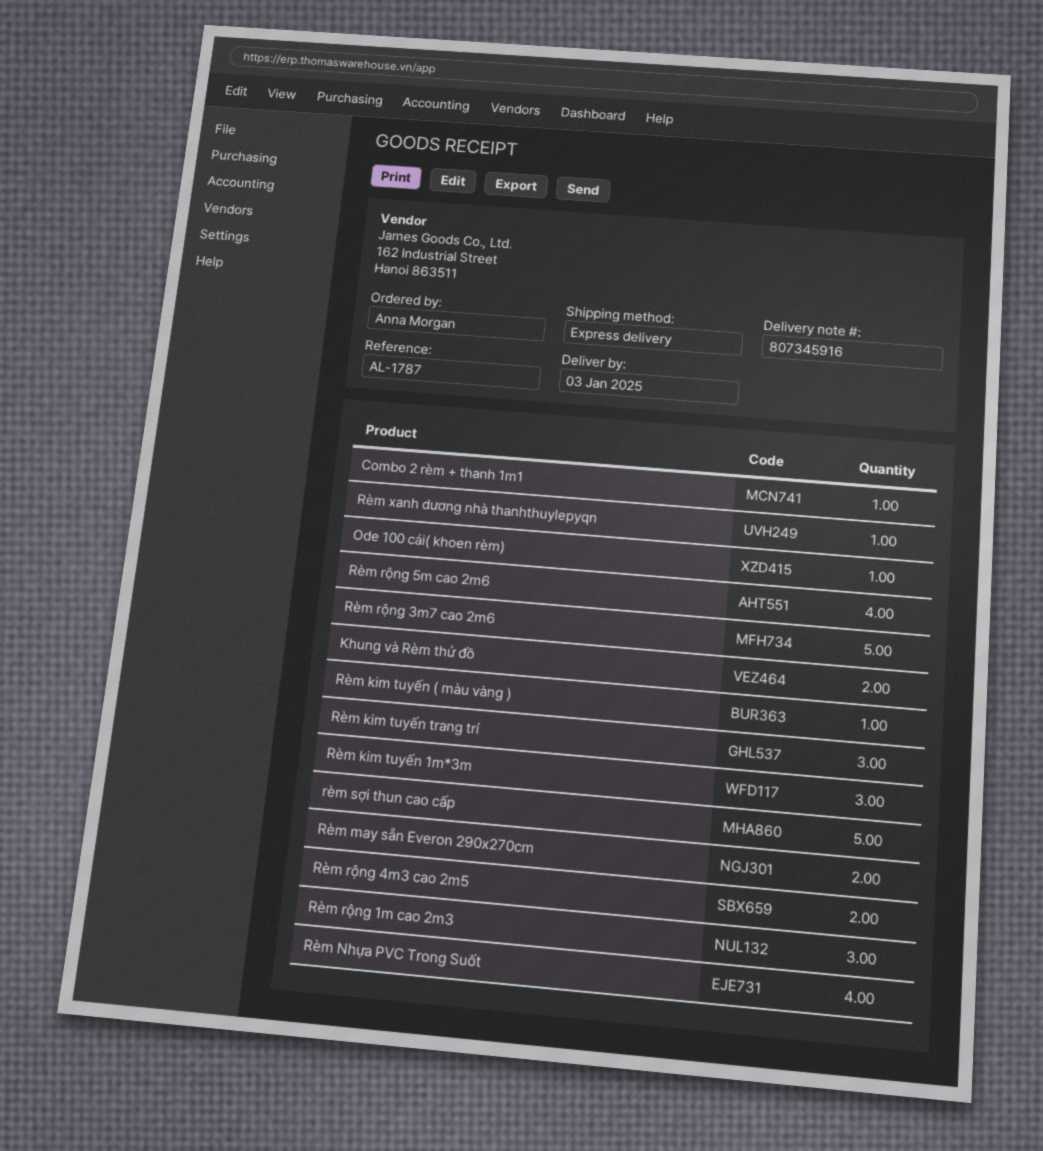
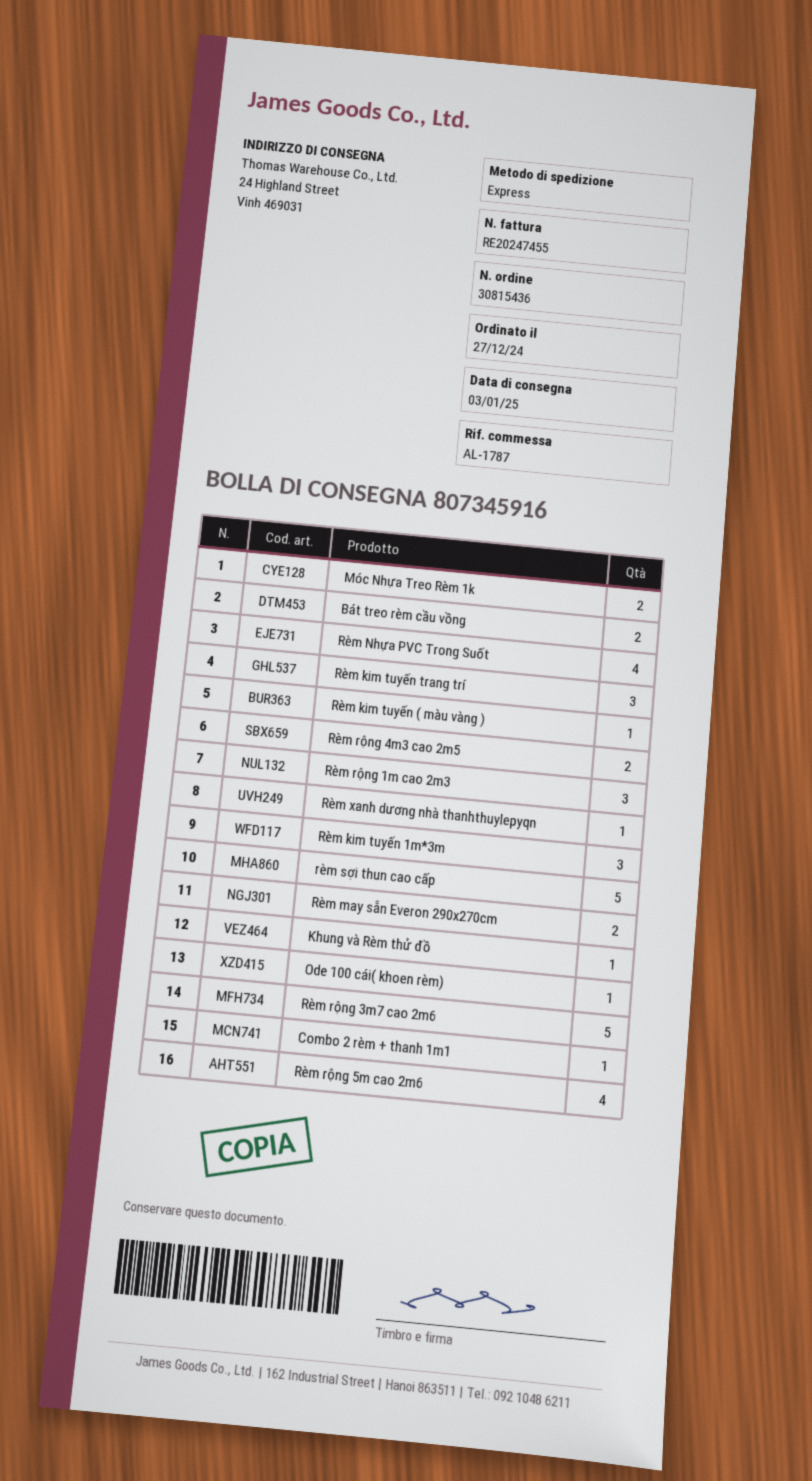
Khung và Rèm thử đồ: 2 -> 1
Móc Nhựa Treo Rèm 1k: none -> 2
Bát treo rèm cầu vồng: none -> 2

